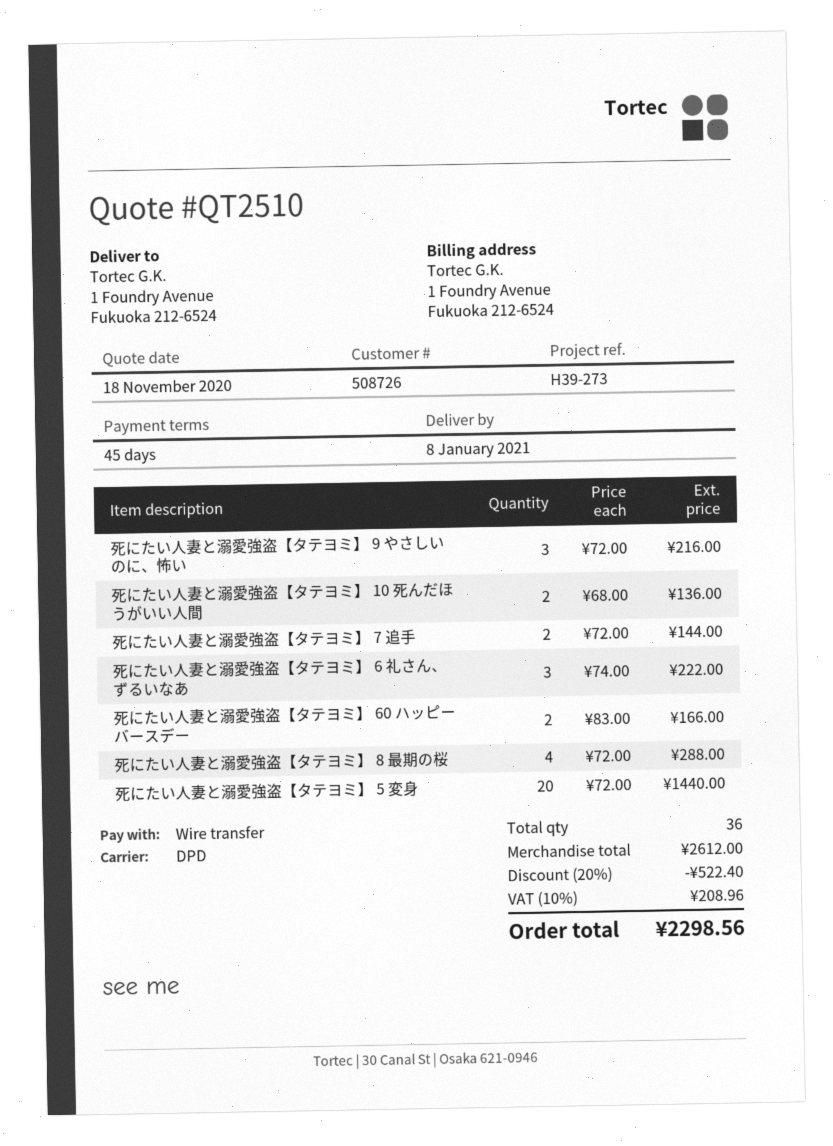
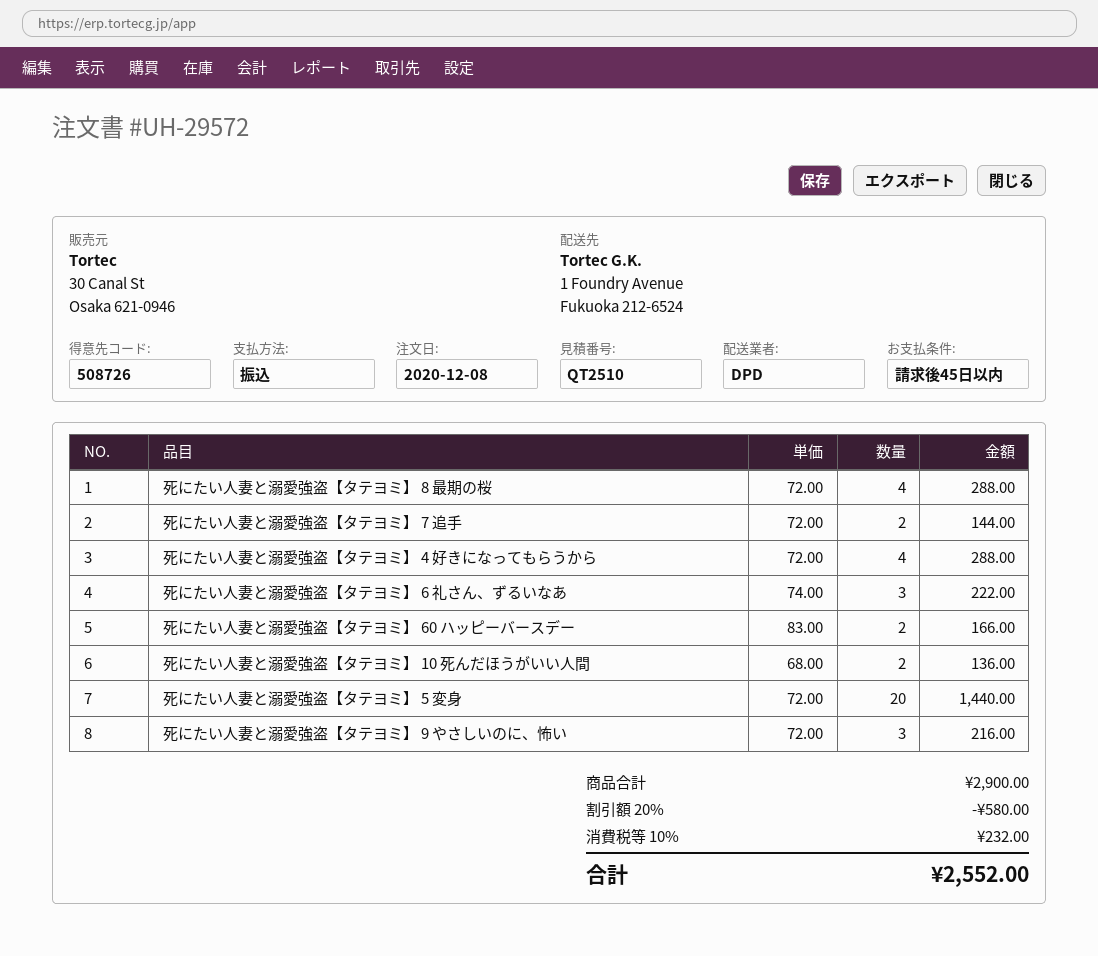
死にたい人妻と溺愛強盗【タテヨミ】 4 好きになってもらうから: none -> 4 x 72.00 = 288.00
subtotal: 2612.00 -> 2900.00
discount: 20% = 522.40 -> 20% = 580.00
tax: 10% = 208.96 -> 10% = 232.00
total: 2298.56 -> 2552.00

